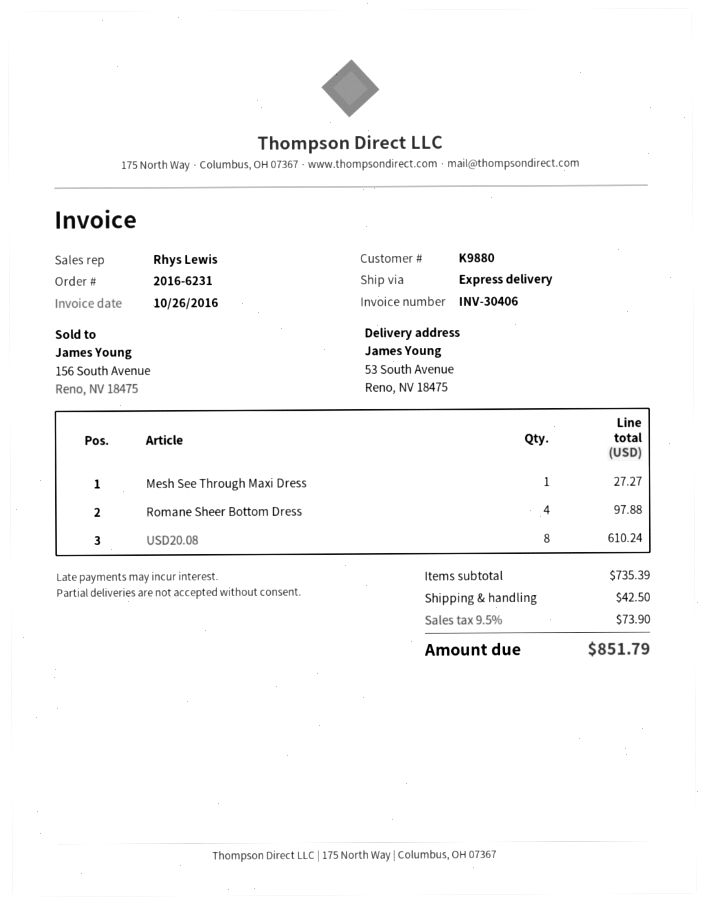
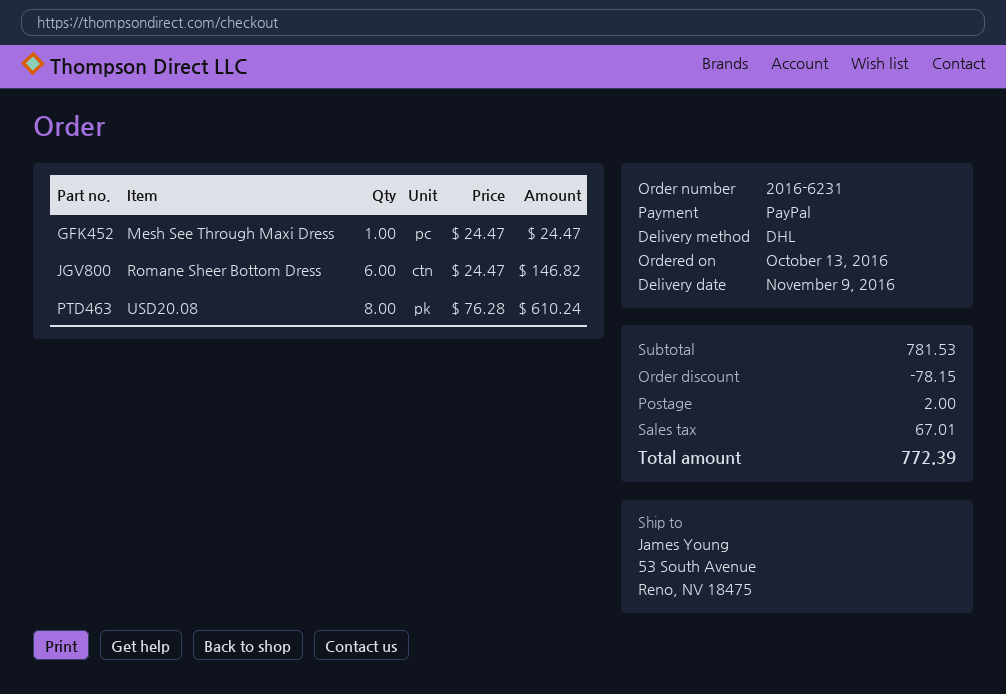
shipping method: express -> DHL
Mesh See Through Maxi Dress: 1 for 27.27 -> 1 for 24.47
Romane Sheer Bottom Dress: 4 for 97.88 -> 6 for 146.82
subtotal: 735.39 -> 781.53
discount: none -> 78.15
shipping: 42.50 -> 2.00
tax: 73.90 -> 67.01
total: 851.79 -> 772.39

